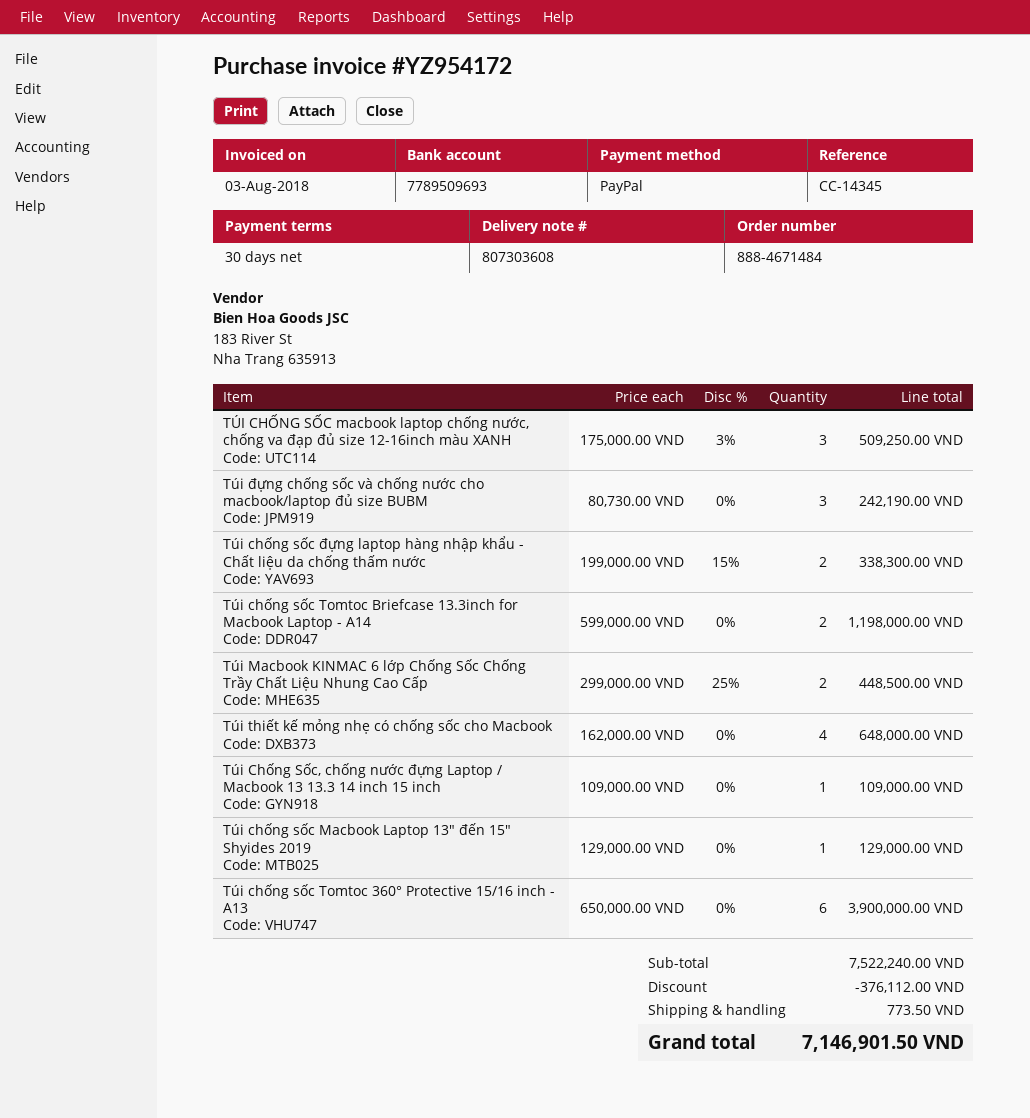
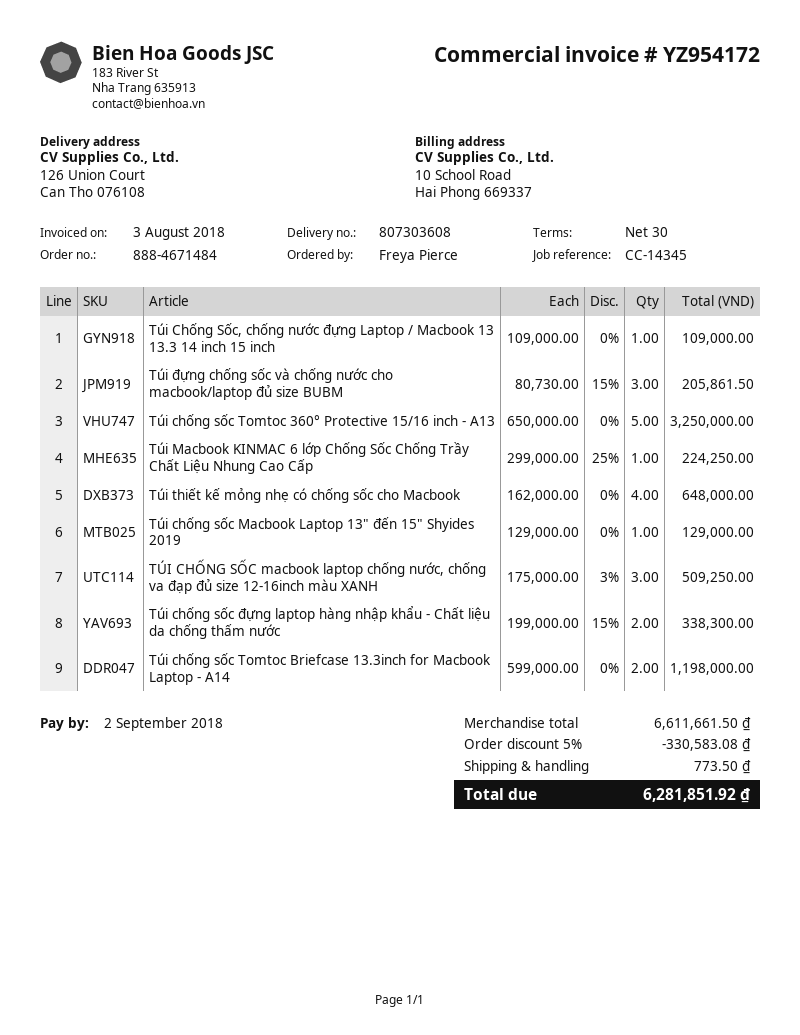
Túi đựng chống sốc và chống nước cho macbook/laptop đủ size BUBM: 3 x 80730.00 = 242190.00 -> 3 x 80730.00 - 15% = 205861.50
Túi Macbook KINMAC 6 lớp Chống Sốc Chống Trầy Chất Liệu Nhung Cao Cấp: 2 x 299000.00 - 25% = 448500.00 -> 1 x 299000.00 - 25% = 224250.00
Túi chống sốc Tomtoc 360° Protective 15/16 inch - A13: 6 x 650000.00 = 3900000.00 -> 5 x 650000.00 = 3250000.00
subtotal: 7522240.00 -> 6611661.50
discount: 376112.00 -> 330583.08
total: 7146901.50 -> 6281851.92

